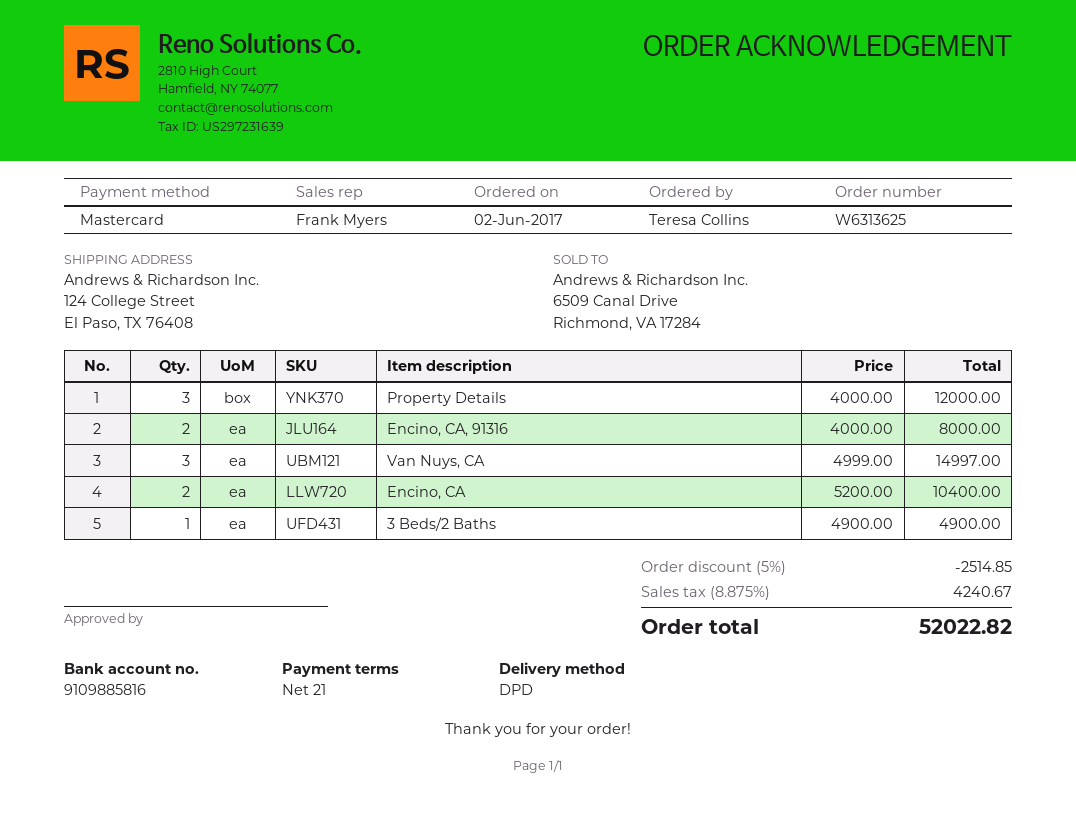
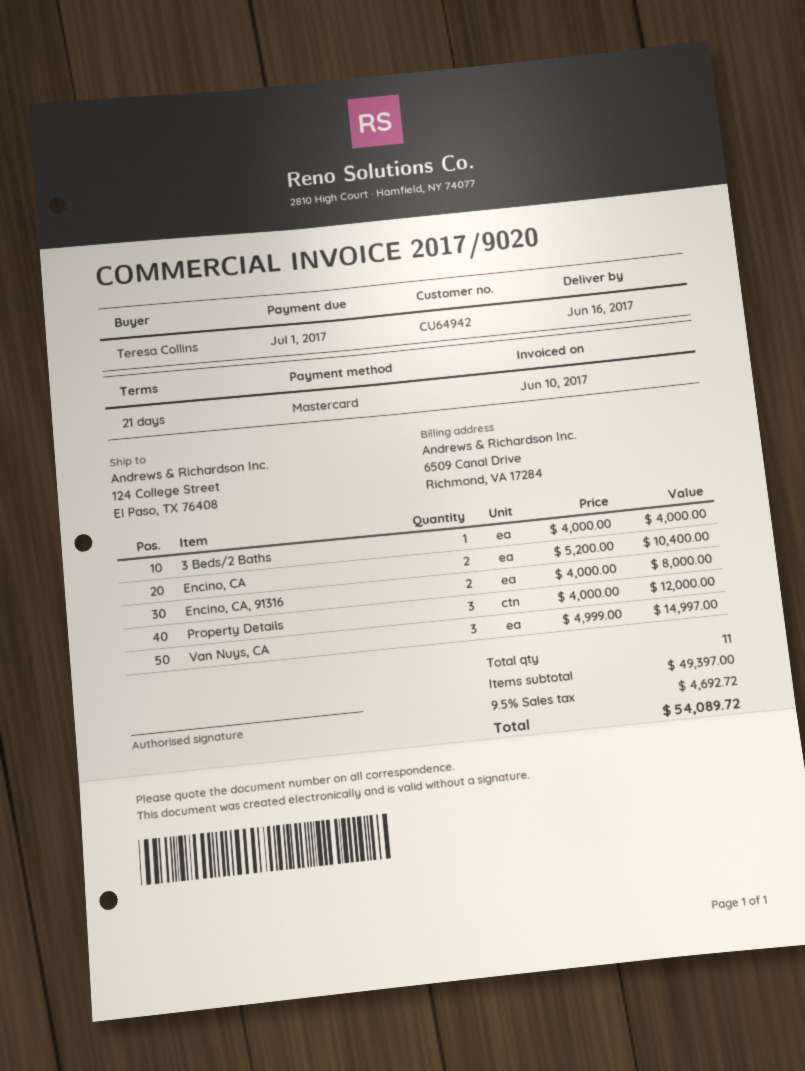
3 Beds/2 Baths: 1 x 4900.00 = 4900.00 -> 1 x 4000.00 = 4000.00
discount: 5% = 2514.85 -> none
tax: 8.875% = 4240.67 -> 9.5% = 4692.72
total: 52022.82 -> 54089.72

